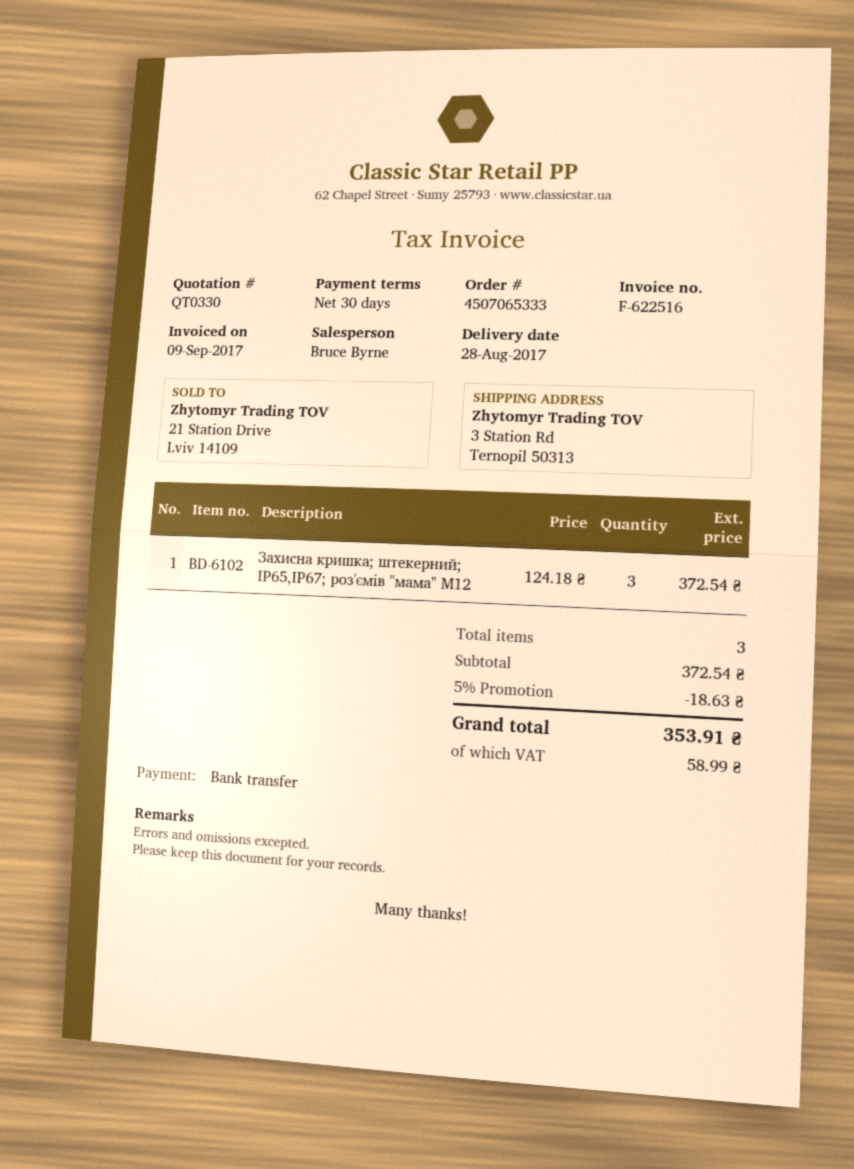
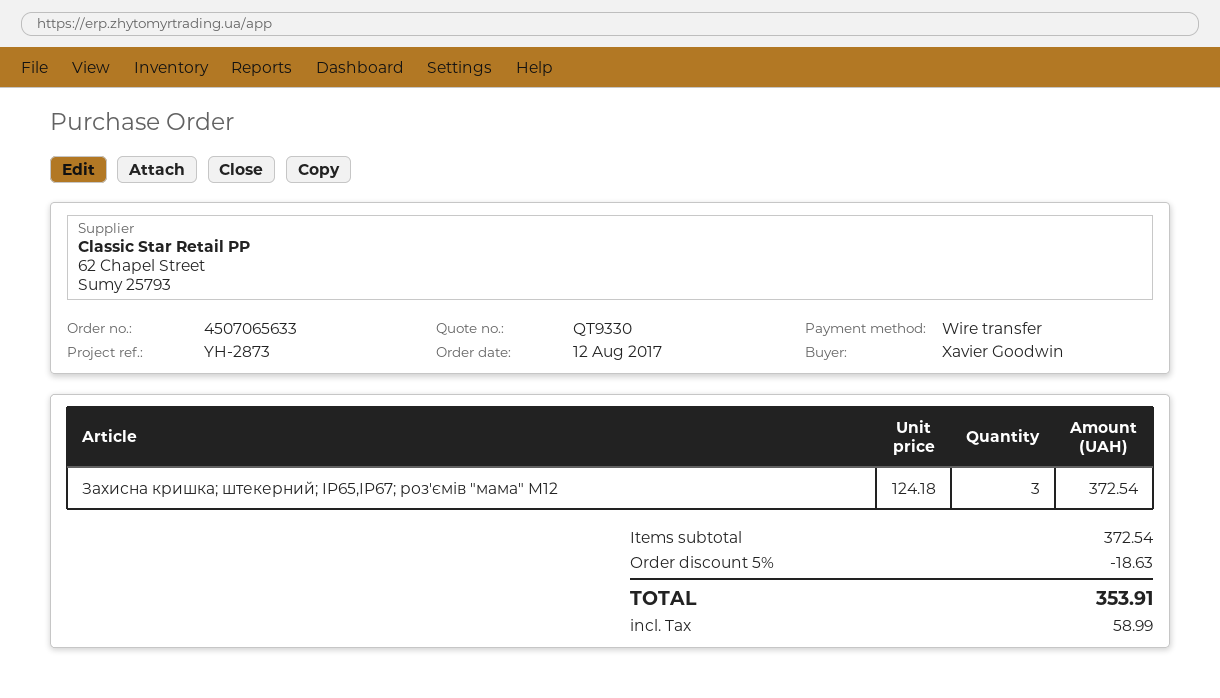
quote number: QT0330 -> QT9330
order number: 4507065333 -> 4507065633

